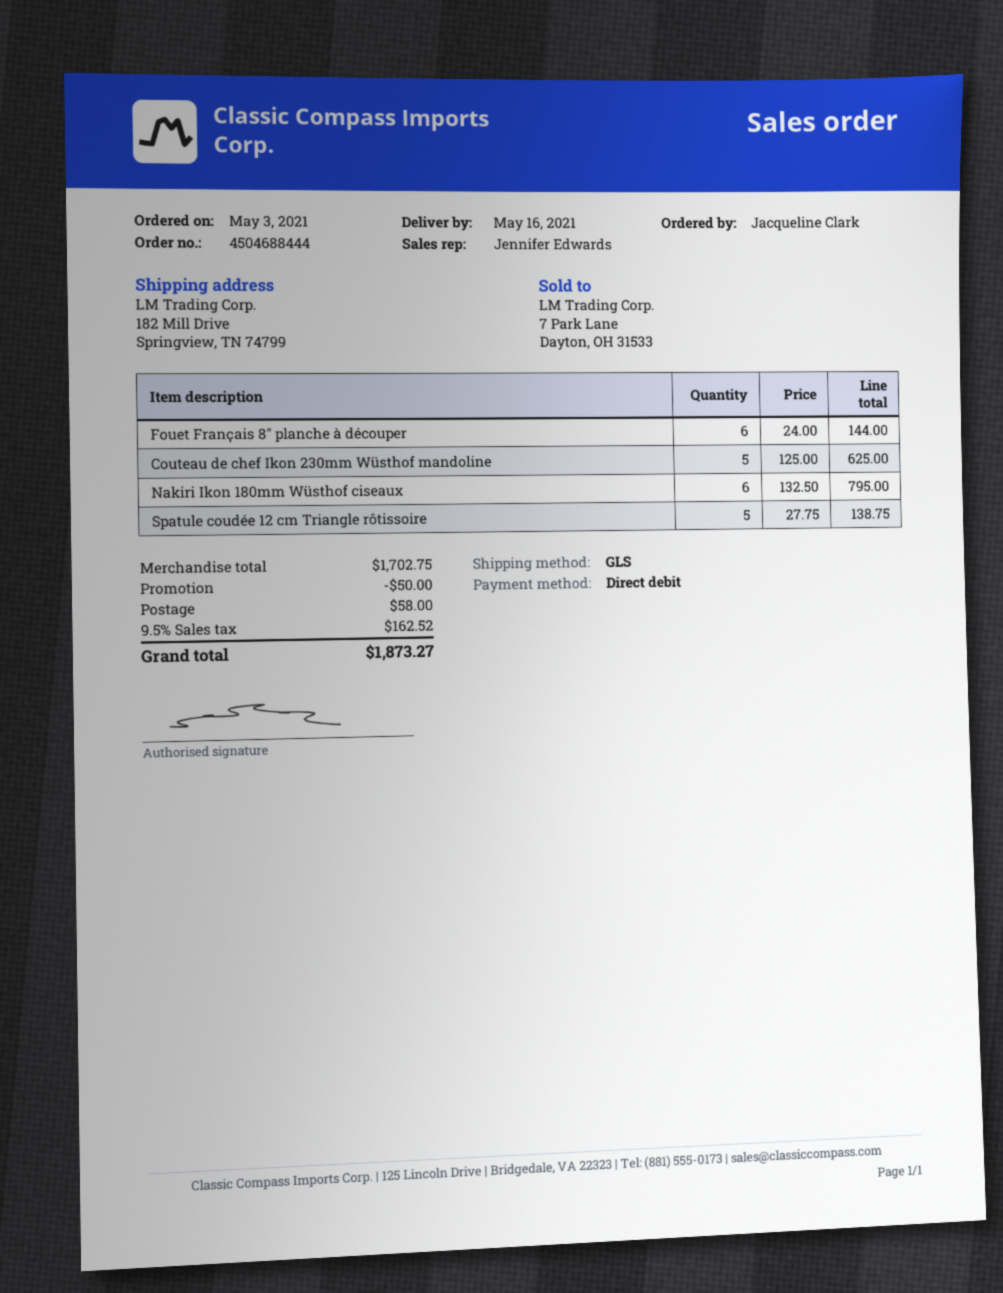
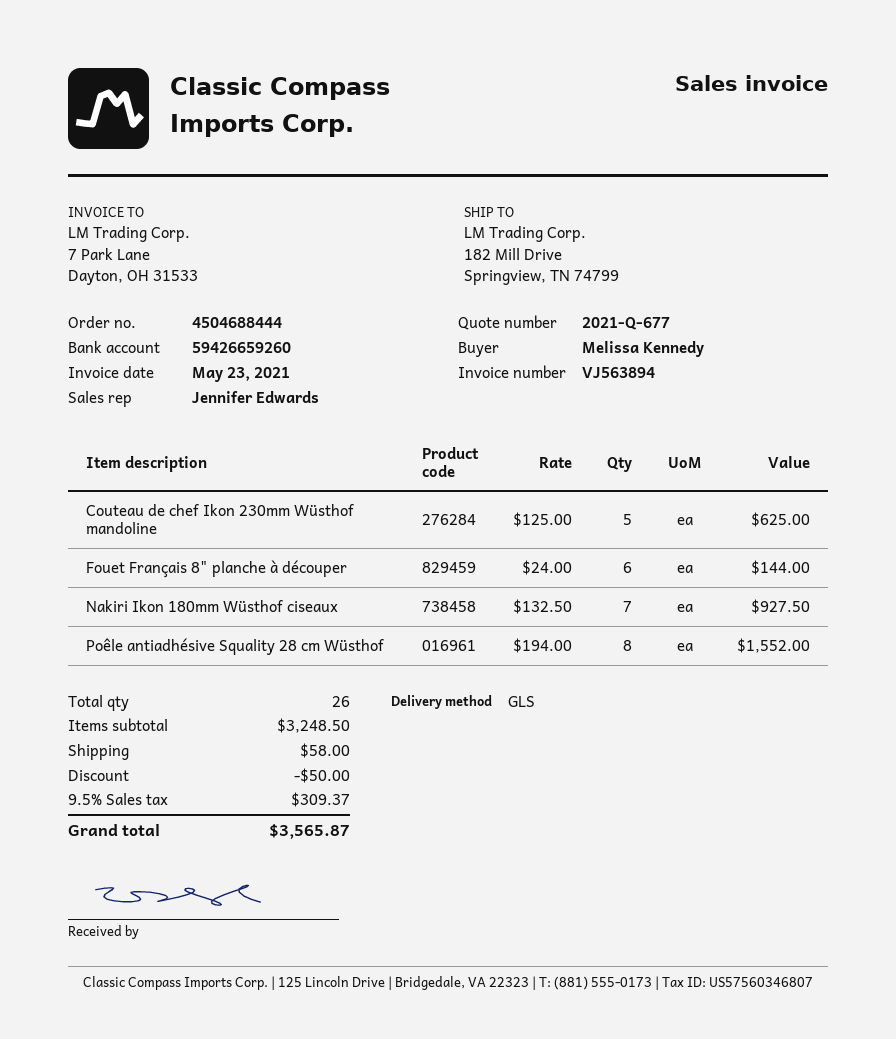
ordered by: Jacqueline Clark -> Melissa Kennedy
Nakiri Ikon 180mm Wüsthof ciseaux: 6 x 132.50 = 795.00 -> 7 x 132.50 = 927.50
Spatule coudée 12 cm Triangle rôtissoire: 5 x 27.75 = 138.75 -> none
Poêle antiadhésive Squality 28 cm Wüsthof: none -> 8 x 194.00 = 1552.00
subtotal: 1702.75 -> 3248.50
tax: 9.5% = 162.52 -> 9.5% = 309.37
total: 1873.27 -> 3565.87

